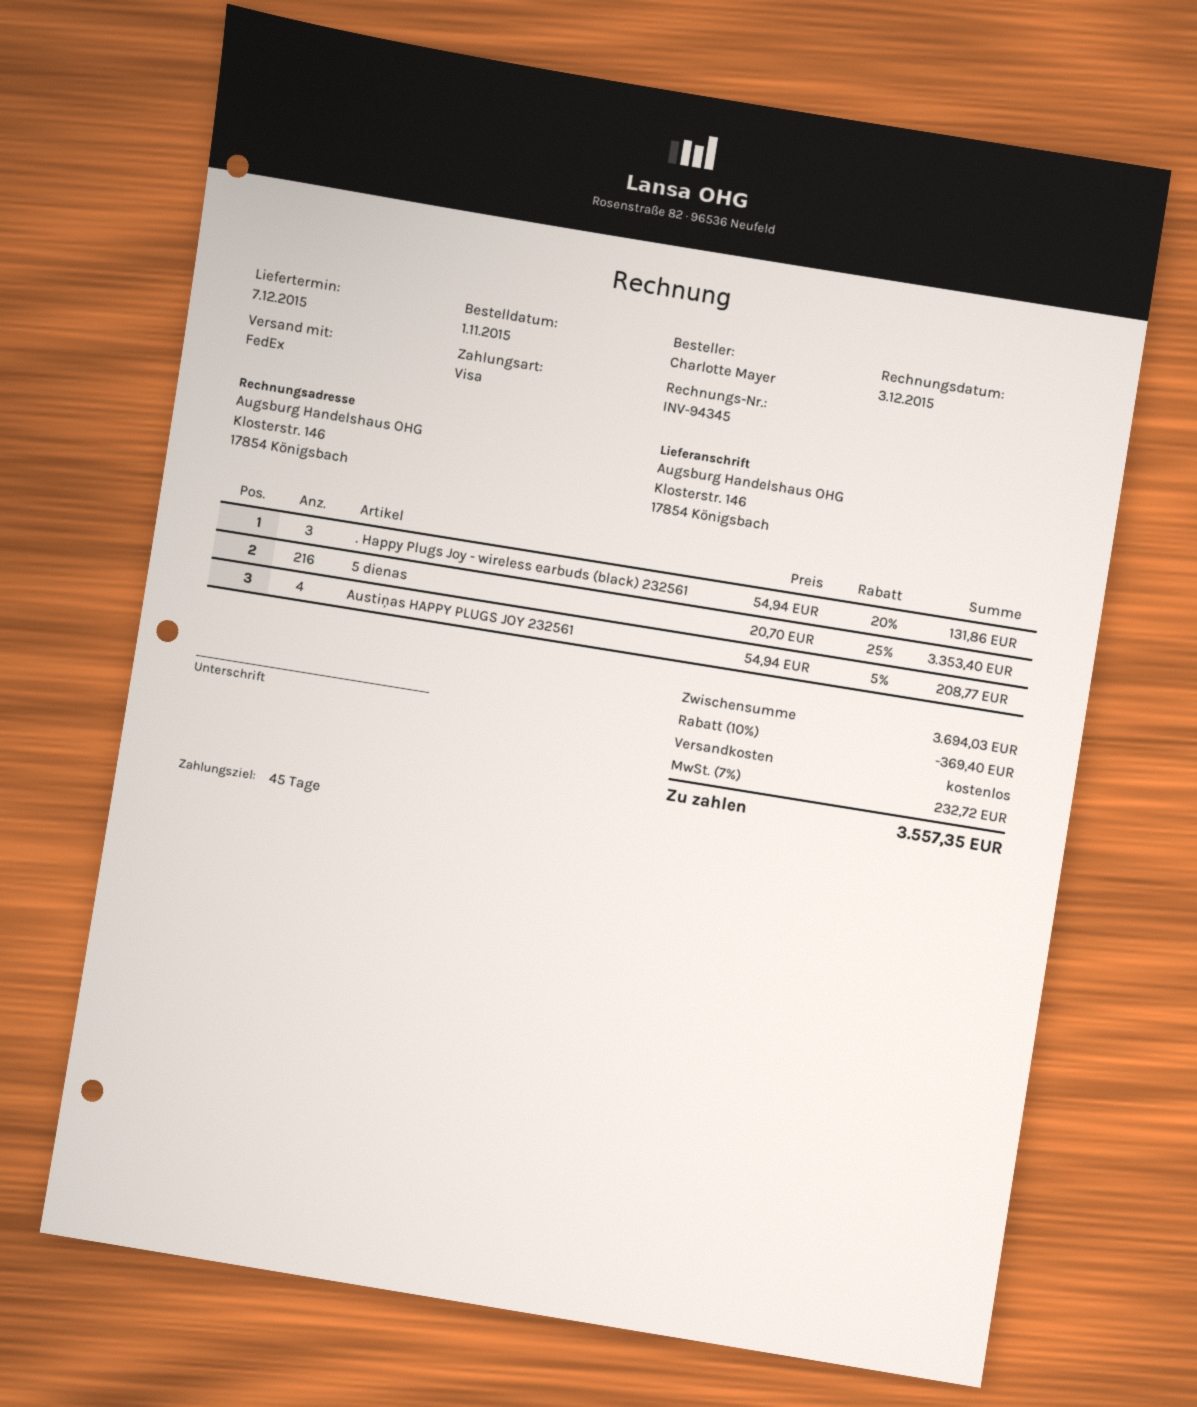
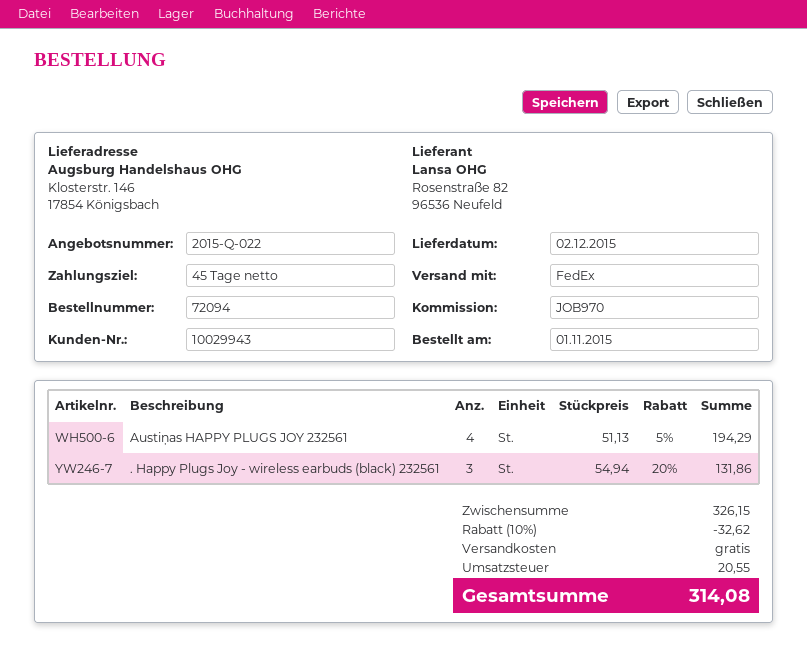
delivery date: 2015-12-07 -> 2015-12-02
5 dienas: 216 x 20.70 - 25% = 3353.40 -> none
Austiņas HAPPY PLUGS JOY 232561: 4 x 54.94 - 5% = 208.77 -> 4 x 51.13 - 5% = 194.29
subtotal: 3694.03 -> 326.15
discount: 10% = 369.40 -> 10% = 32.62
tax: 232.72 -> 20.55
total: 3557.35 -> 314.08

